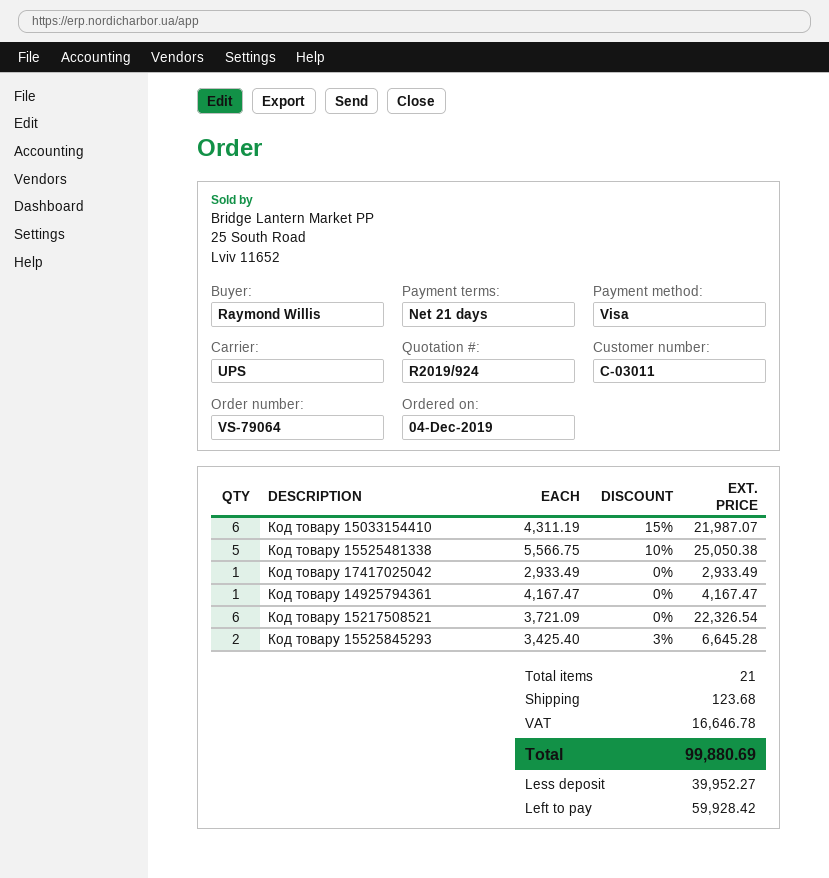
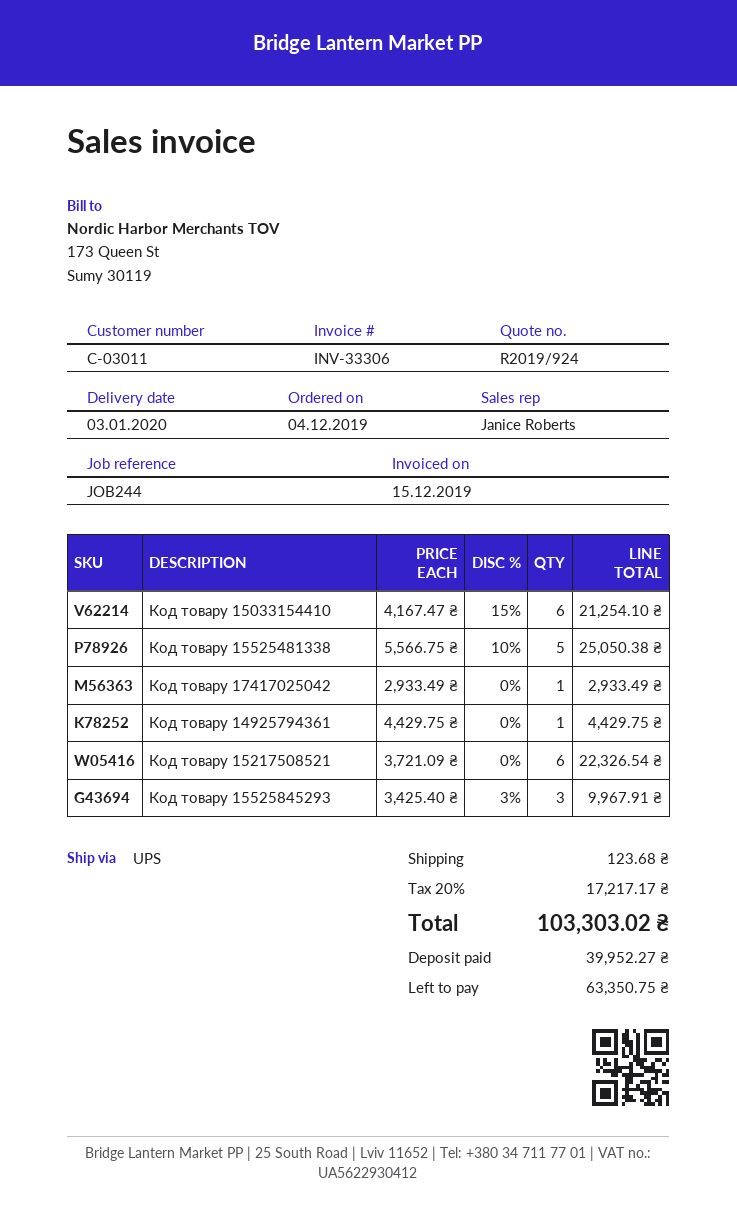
Код товару 15033154410: 6 x 4311.19 - 15% = 21987.07 -> 6 x 4167.47 - 15% = 21254.10
Код товару 14925794361: 1 x 4167.47 = 4167.47 -> 1 x 4429.75 = 4429.75
Код товару 15525845293: 2 x 3425.40 - 3% = 6645.28 -> 3 x 3425.40 - 3% = 9967.91
tax: 16646.78 -> 17217.17
total: 99880.69 -> 103303.02
balance: 59928.42 -> 63350.75

